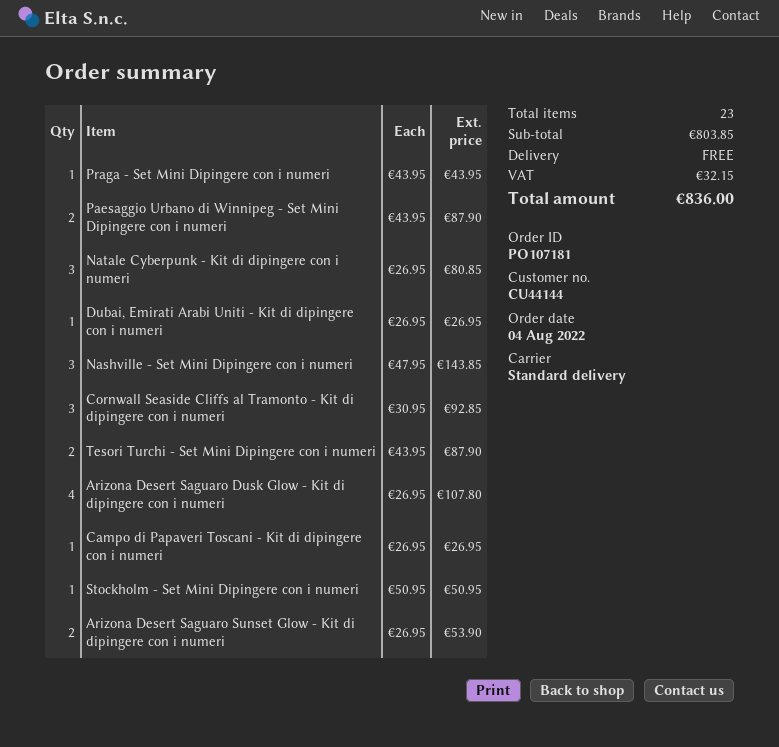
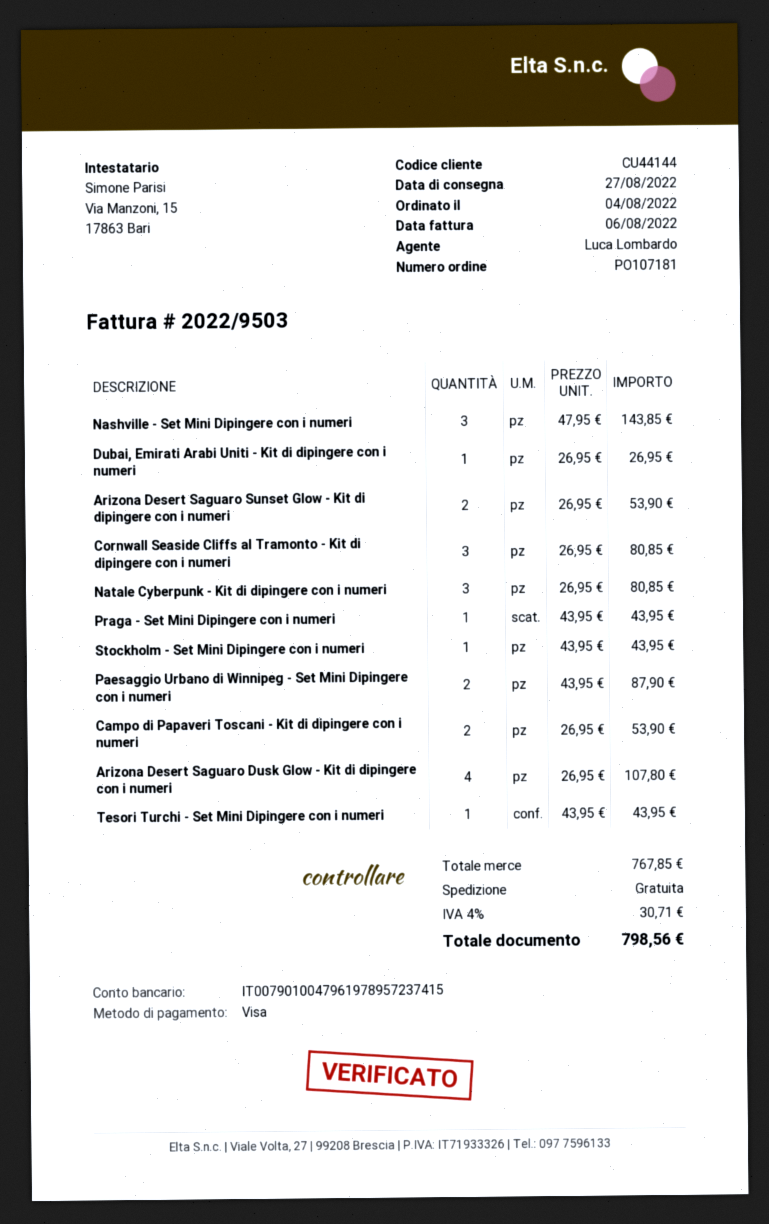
Cornwall Seaside Cliffs al Tramonto - Kit di dipingere con i numeri: 3 x 30.95 = 92.85 -> 3 x 26.95 = 80.85
Tesori Turchi - Set Mini Dipingere con i numeri: 2 x 43.95 = 87.90 -> 1 x 43.95 = 43.95
Campo di Papaveri Toscani - Kit di dipingere con i numeri: 1 x 26.95 = 26.95 -> 2 x 26.95 = 53.90
Stockholm - Set Mini Dipingere con i numeri: 1 x 50.95 = 50.95 -> 1 x 43.95 = 43.95
subtotal: 803.85 -> 767.85
tax: 32.15 -> 30.71
total: 836.00 -> 798.56

